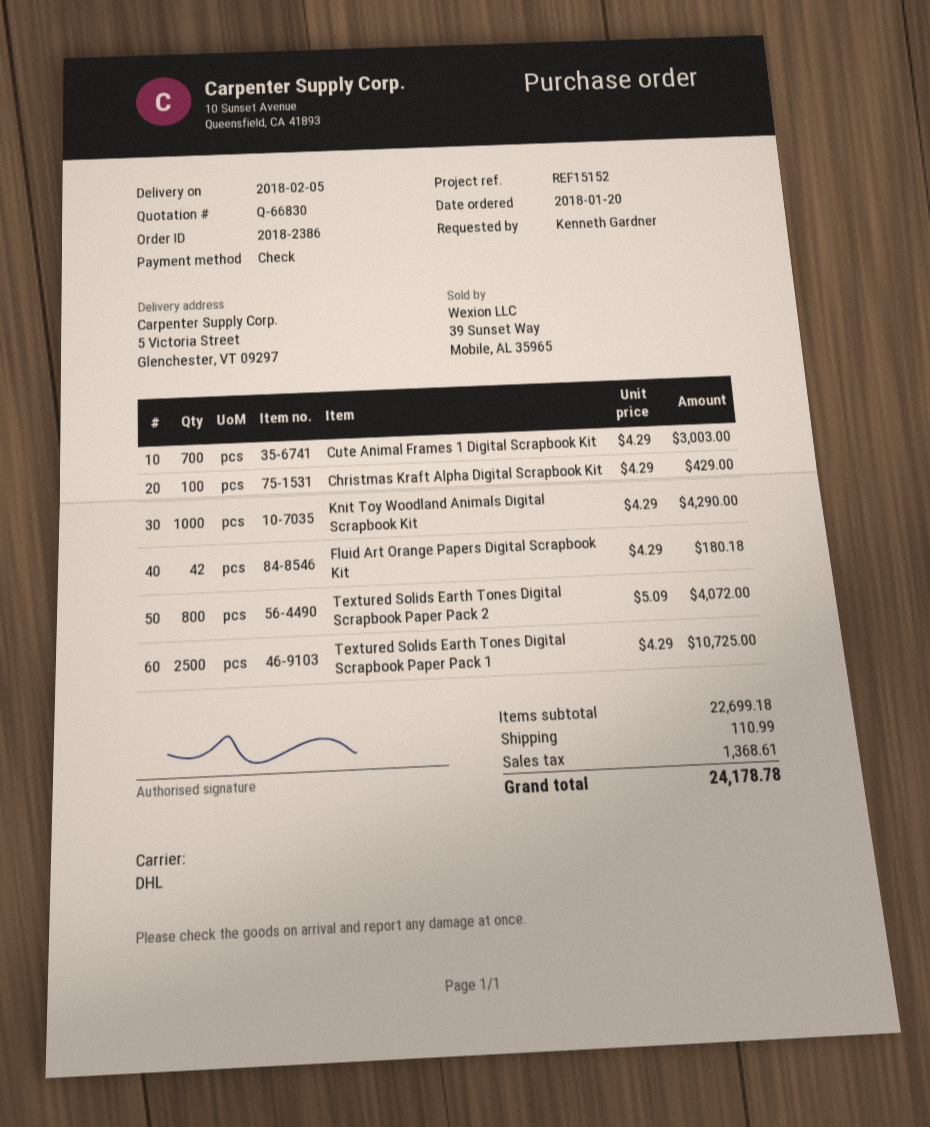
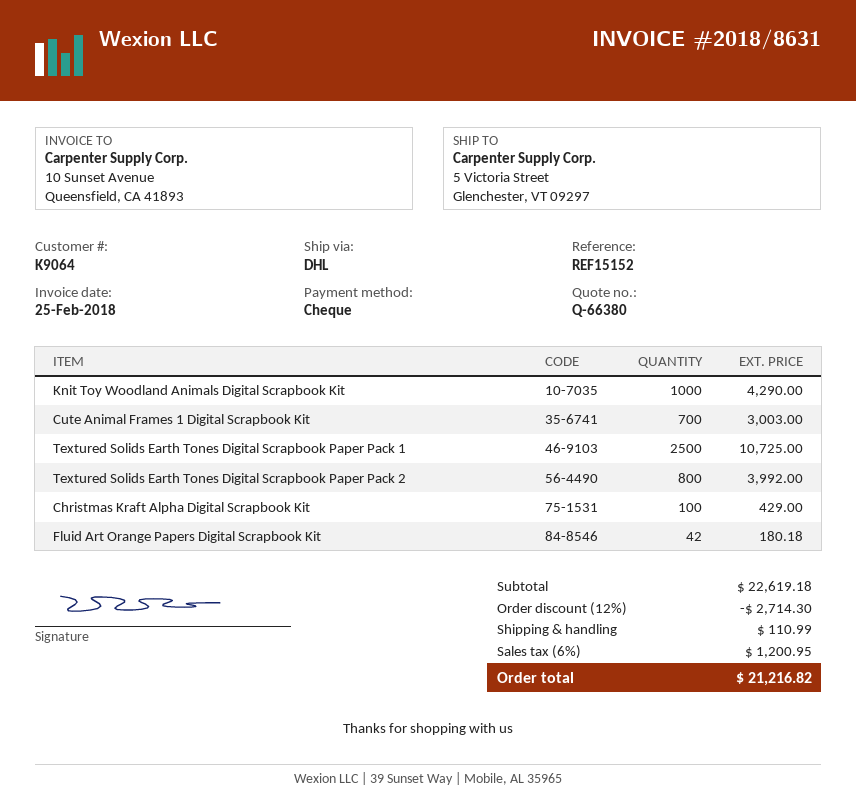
quote number: Q-66830 -> Q-66380
Textured Solids Earth Tones Digital Scrapbook Paper Pack 2: 800 for 4072.00 -> 800 for 3992.00
subtotal: 22699.18 -> 22619.18
discount: none -> 12% = 2714.30
tax: 1368.61 -> 1200.95
total: 24178.78 -> 21216.82

